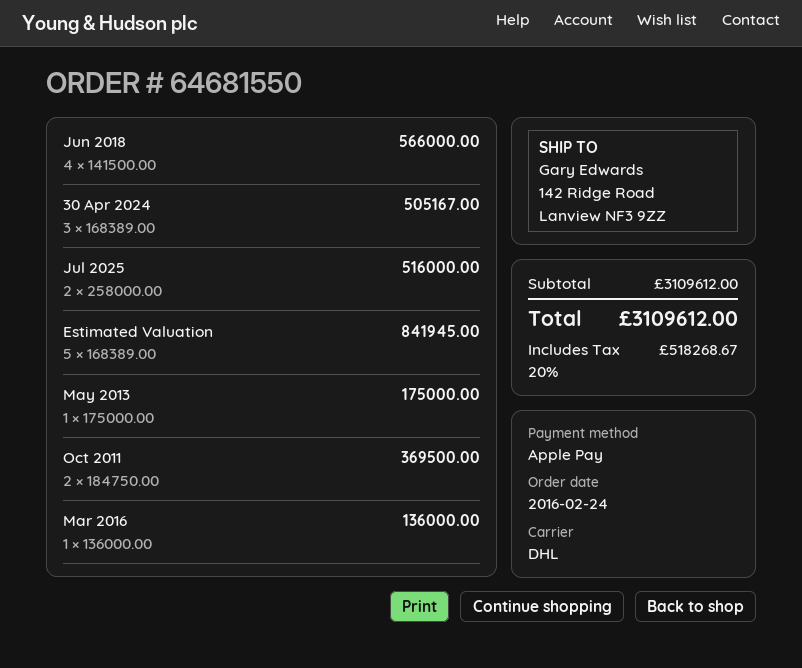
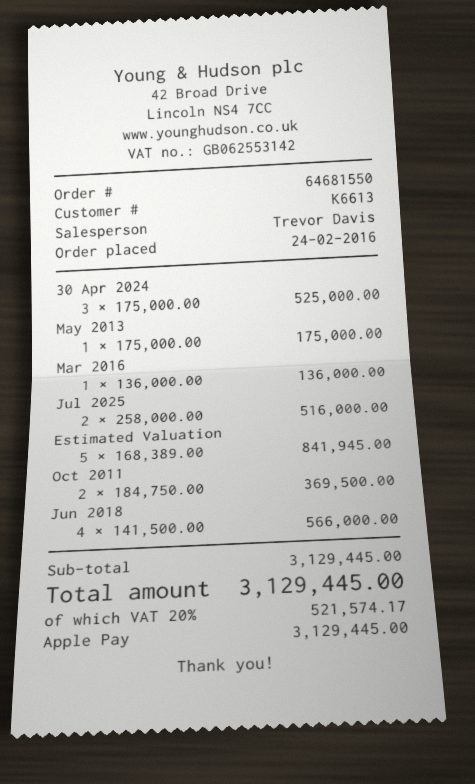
30 Apr 2024: 3 x 168389.00 = 505167.00 -> 3 x 175000.00 = 525000.00
subtotal: 3109612.00 -> 3129445.00
tax: 20% = 518268.67 -> 20% = 521574.17
total: 3109612.00 -> 3129445.00

